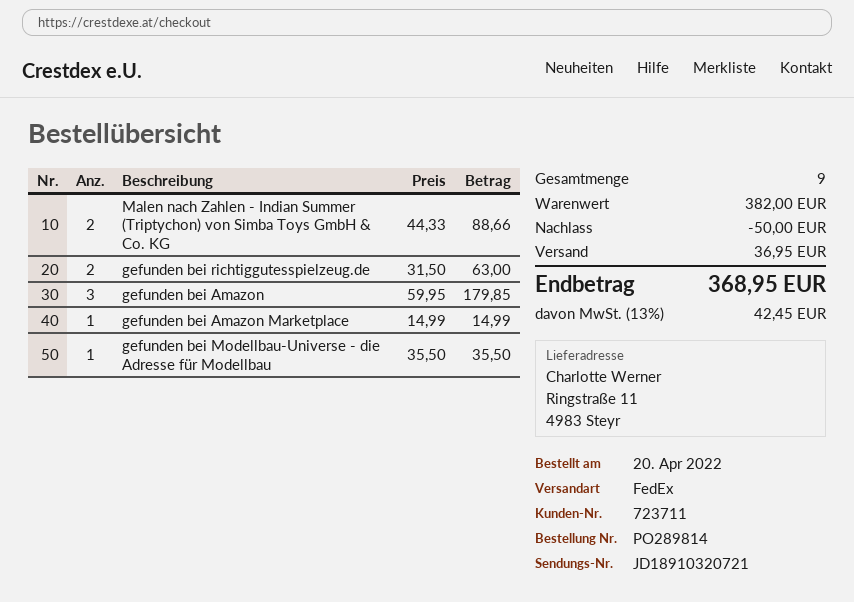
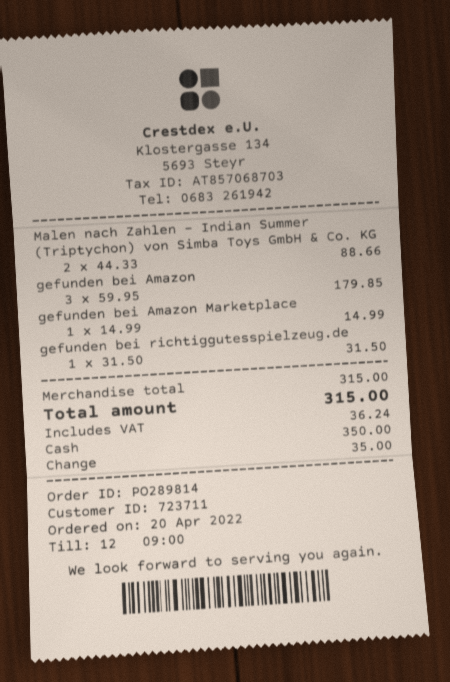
gefunden bei richtiggutesspielzeug.de: 2 x 31.50 = 63.00 -> 1 x 31.50 = 31.50
gefunden bei Modellbau-Universe - die Adresse für Modellbau: 1 x 35.50 = 35.50 -> none
subtotal: 382.00 -> 315.00
discount: 50.00 -> none
shipping: 36.95 -> none
tax: 42.45 -> 36.24
total: 368.95 -> 315.00

